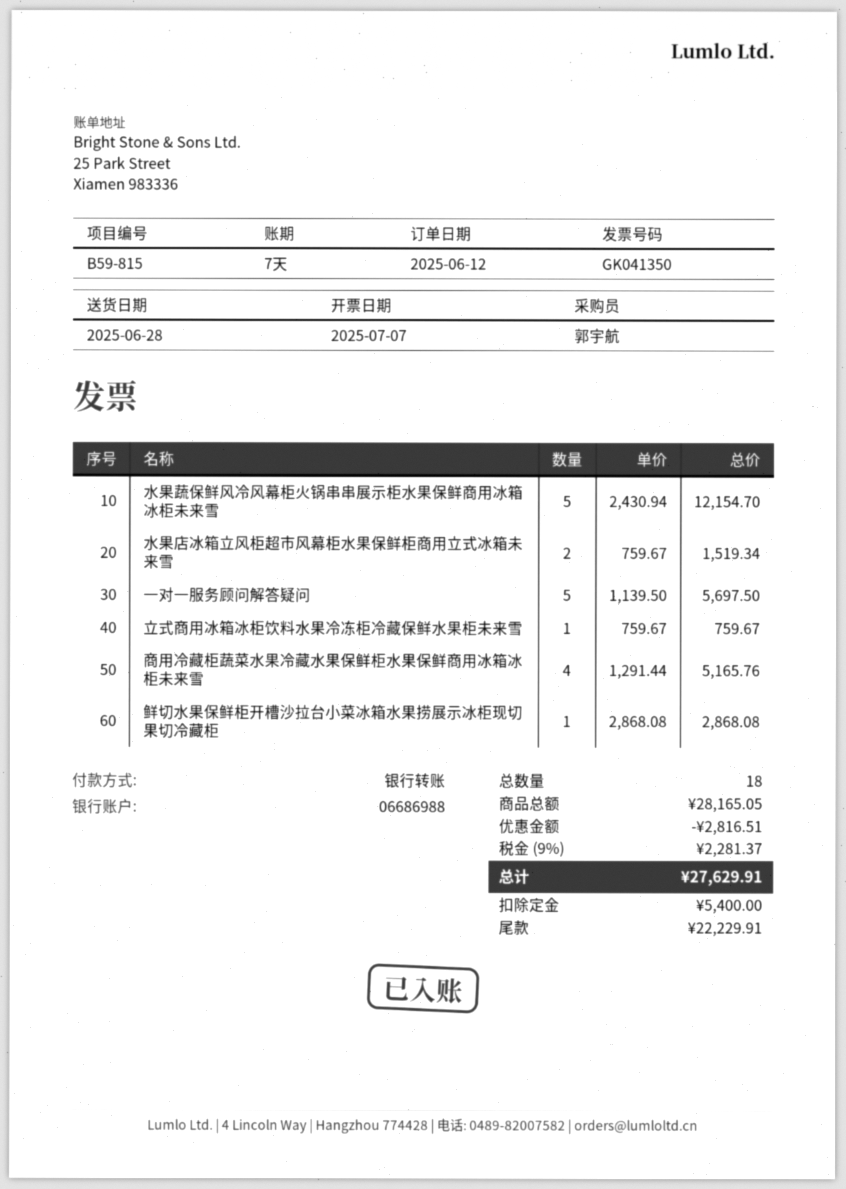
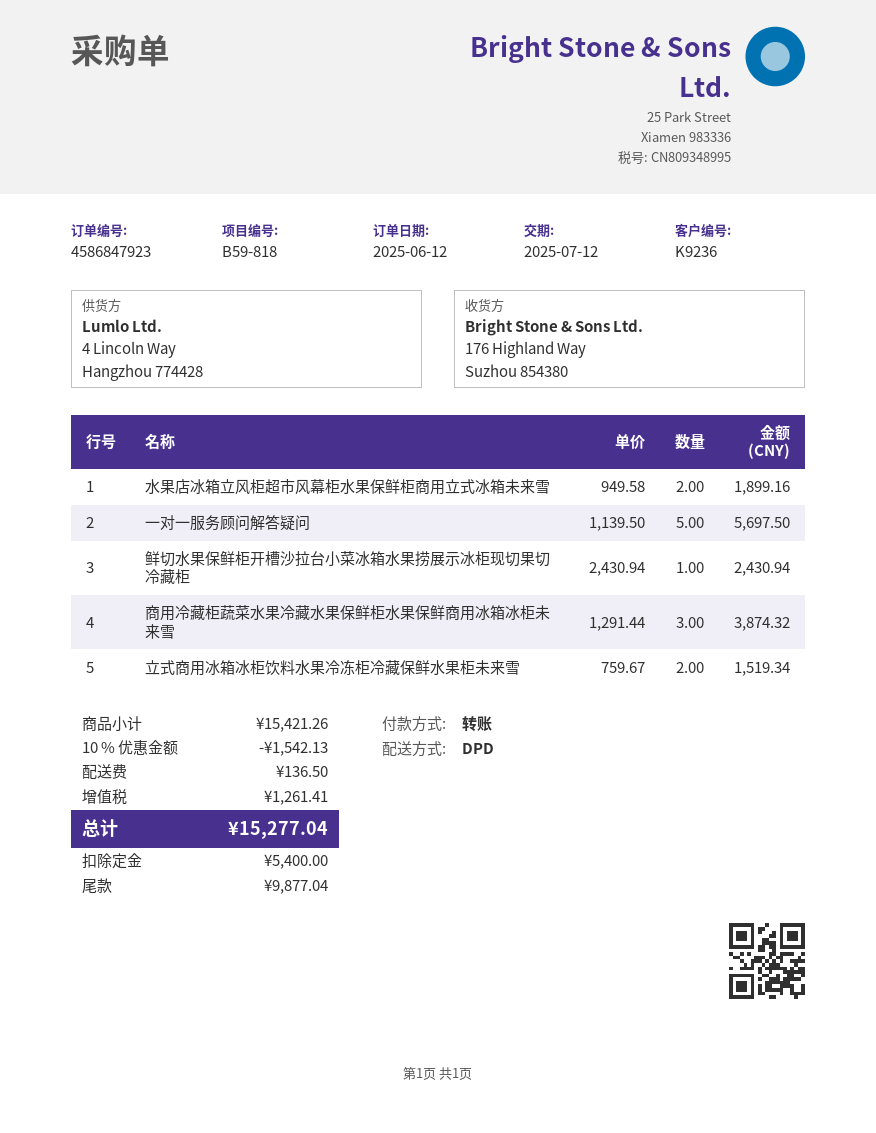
delivery date: 2025-06-28 -> 2025-07-12
reference: B59-815 -> B59-818
水果蔬保鲜风冷风幕柜火锅串串展示柜水果保鲜商用冰箱冰柜未来雪: 5 x 2430.94 = 12154.70 -> none
水果店冰箱立风柜超市风幕柜水果保鲜柜商用立式冰箱未来雪: 2 x 759.67 = 1519.34 -> 2 x 949.58 = 1899.16
立式商用冰箱冰柜饮料水果冷冻柜冷藏保鲜水果柜未来雪: 1 x 759.67 = 759.67 -> 2 x 759.67 = 1519.34
商用冷藏柜蔬菜水果冷藏水果保鲜柜水果保鲜商用冰箱冰柜未来雪: 4 x 1291.44 = 5165.76 -> 3 x 1291.44 = 3874.32
鲜切水果保鲜柜开槽沙拉台小菜冰箱水果捞展示冰柜现切果切冷藏柜: 1 x 2868.08 = 2868.08 -> 1 x 2430.94 = 2430.94
subtotal: 28165.05 -> 15421.26
discount: 2816.51 -> 1542.13
shipping: none -> 136.50
tax: 2281.37 -> 1261.41
total: 27629.91 -> 15277.04
balance: 22229.91 -> 9877.04

